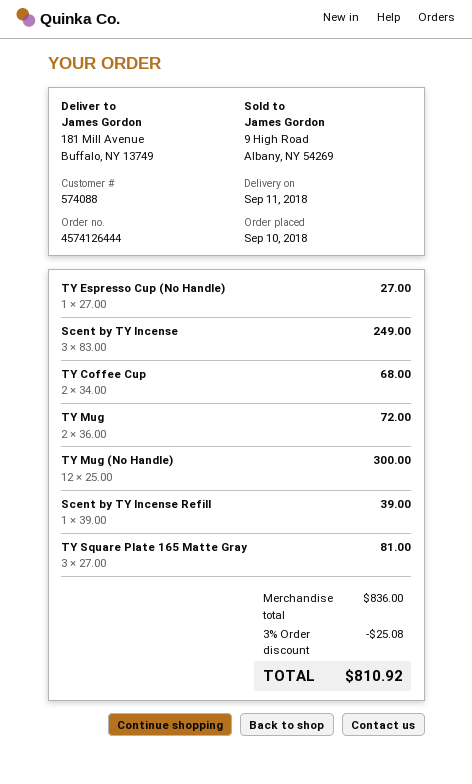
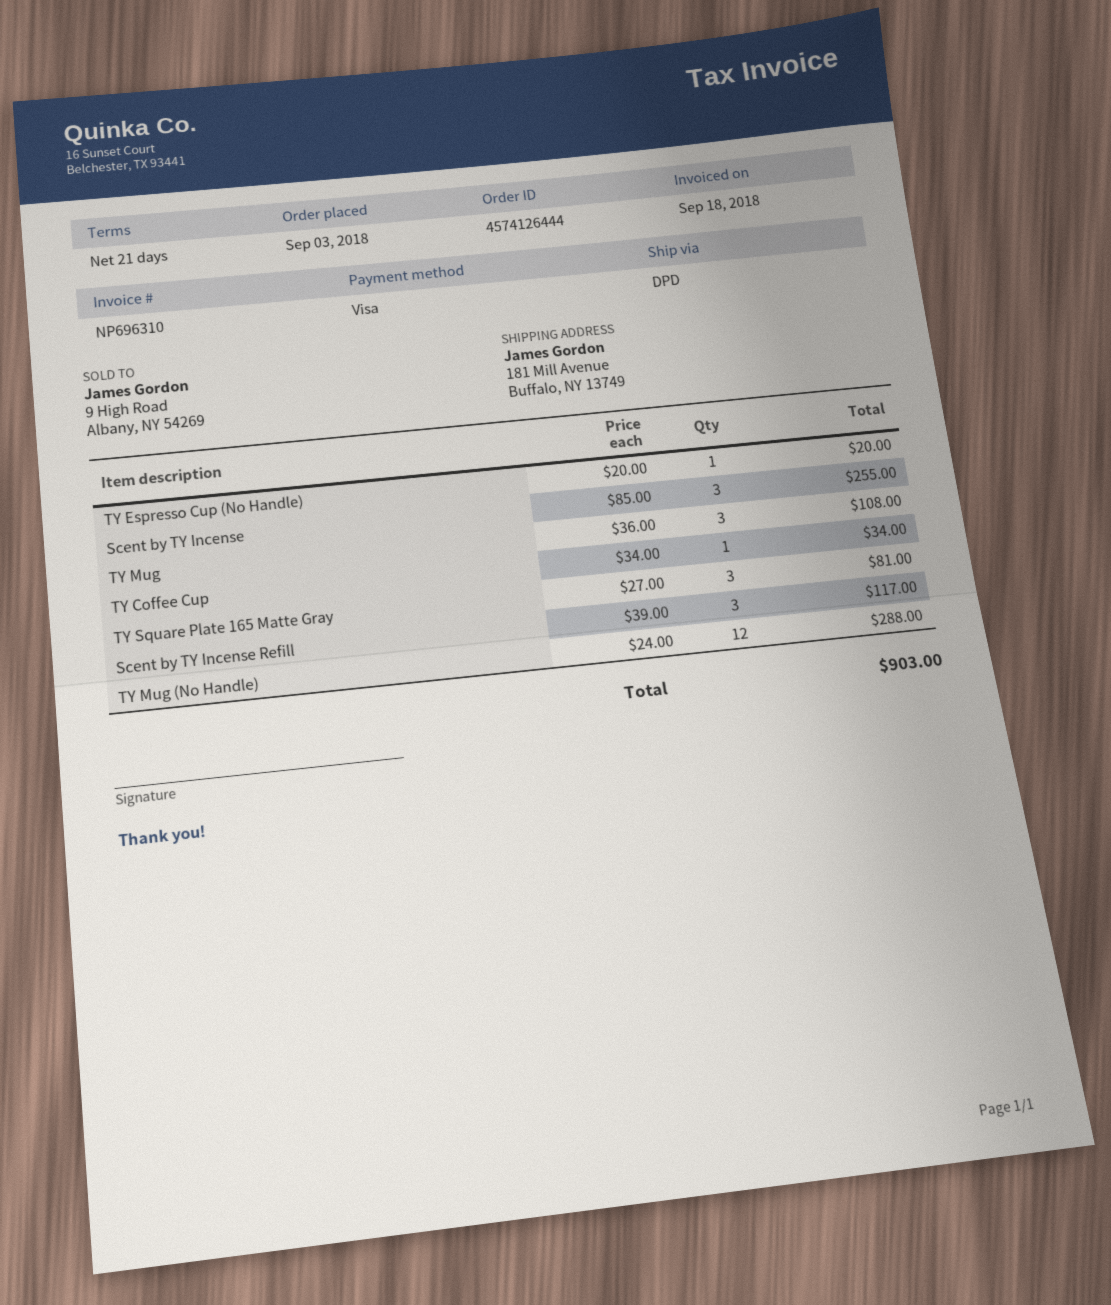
order date: 2018-09-10 -> 2018-09-03
TY Espresso Cup (No Handle): 1 x 27.00 = 27.00 -> 1 x 20.00 = 20.00
Scent by TY Incense: 3 x 83.00 = 249.00 -> 3 x 85.00 = 255.00
TY Coffee Cup: 2 x 34.00 = 68.00 -> 1 x 34.00 = 34.00
TY Mug: 2 x 36.00 = 72.00 -> 3 x 36.00 = 108.00
TY Mug (No Handle): 12 x 25.00 = 300.00 -> 12 x 24.00 = 288.00
Scent by TY Incense Refill: 1 x 39.00 = 39.00 -> 3 x 39.00 = 117.00
discount: 3% = 25.08 -> none
total: 810.92 -> 903.00

